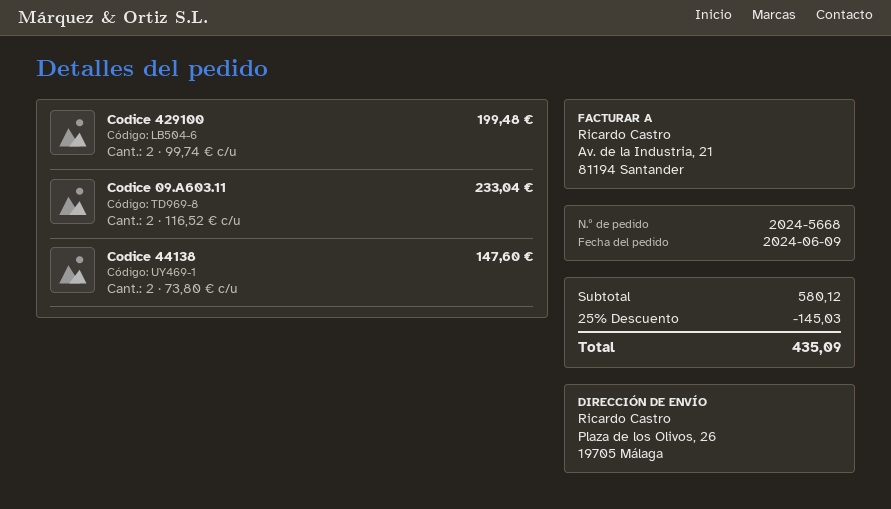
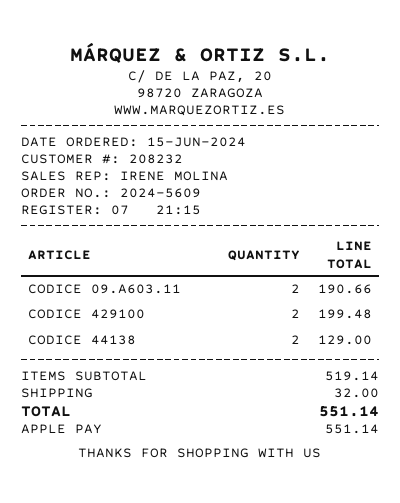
order number: 2024-5668 -> 2024-5609
order date: 2024-06-09 -> 2024-06-15
Codice 09.A603.11: 2 for 233.04 -> 2 for 190.66
Codice 44138: 2 for 147.60 -> 2 for 129.00
subtotal: 580.12 -> 519.14
discount: 25% = 145.03 -> none
shipping: none -> 32.00
total: 435.09 -> 551.14

